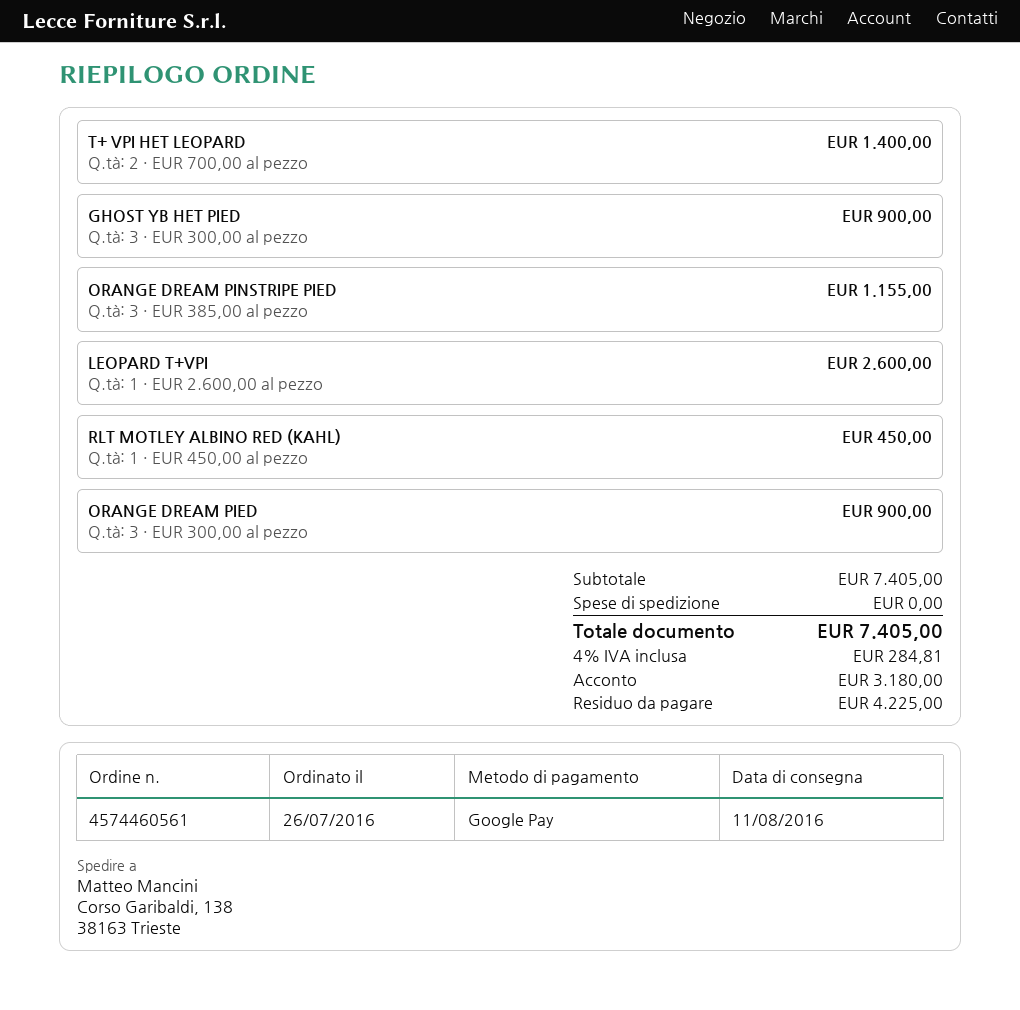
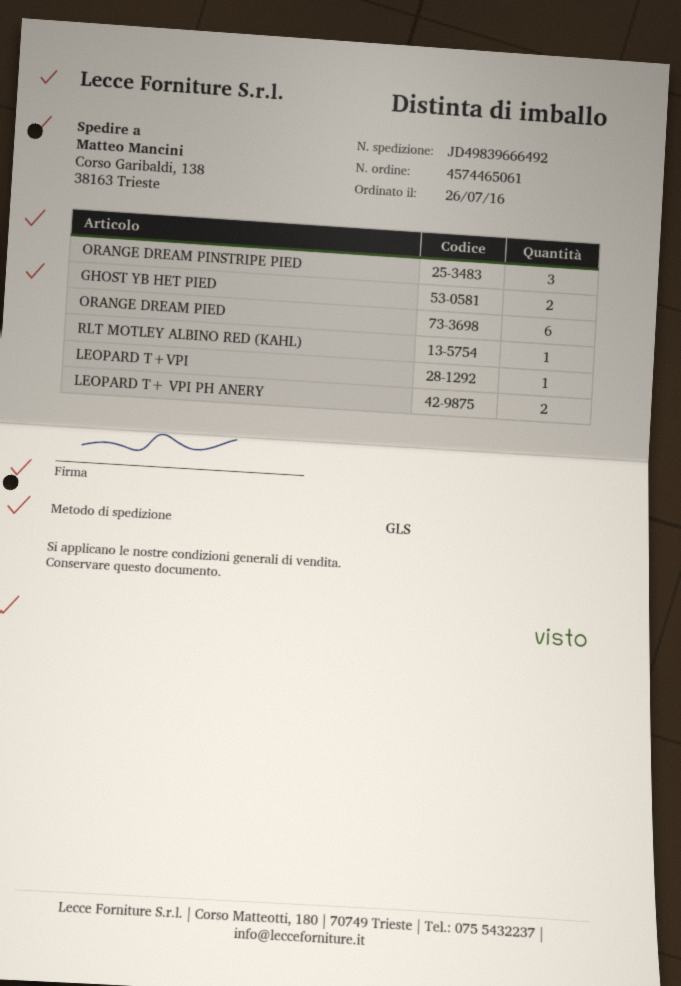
order number: 4574460561 -> 4574465061
T+ VPI HET LEOPARD: 2 -> none
GHOST YB HET PIED: 3 -> 2
ORANGE DREAM PIED: 3 -> 6
LEOPARD T+ VPI PH ANERY: none -> 2

